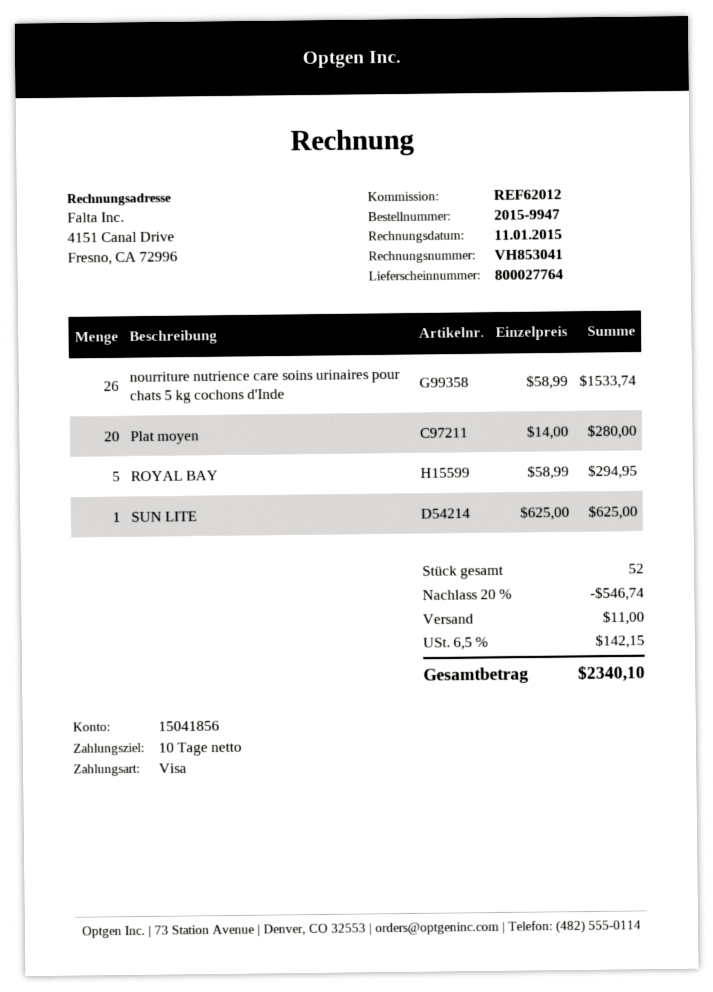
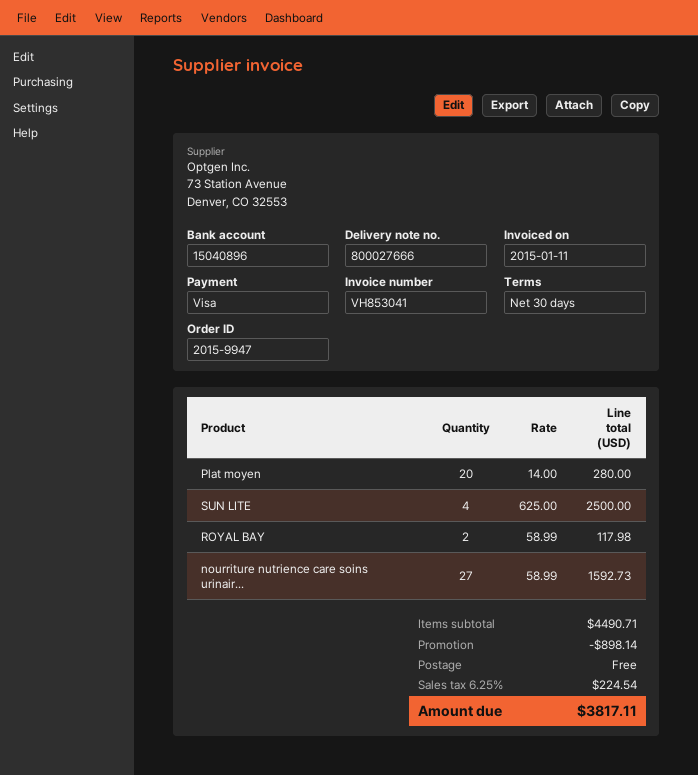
delivery note number: 800027764 -> 800027666
payment terms: 10 days -> 30 days
bank account: 15041856 -> 15040896
nourriture nutrience care soins urinaires pour chats 5 kg cochons d'Inde: 26 x 58.99 = 1533.74 -> 27 x 58.99 = 1592.73
ROYAL BAY: 5 x 58.99 = 294.95 -> 2 x 58.99 = 117.98
SUN LITE: 1 x 625.00 = 625.00 -> 4 x 625.00 = 2500.00
discount: 546.74 -> 898.14
shipping: 11.00 -> 0.00
tax: 6.5% = 142.15 -> 6.25% = 224.54
total: 2340.10 -> 3817.11

